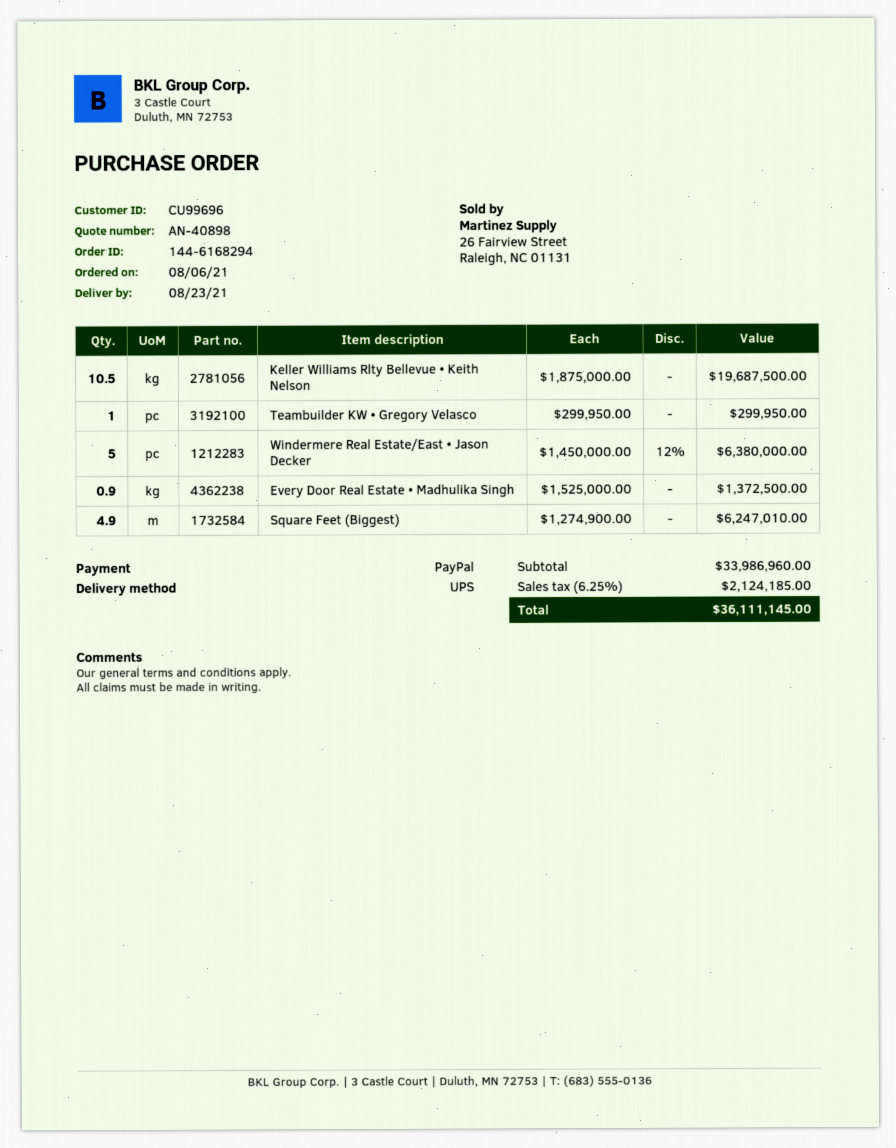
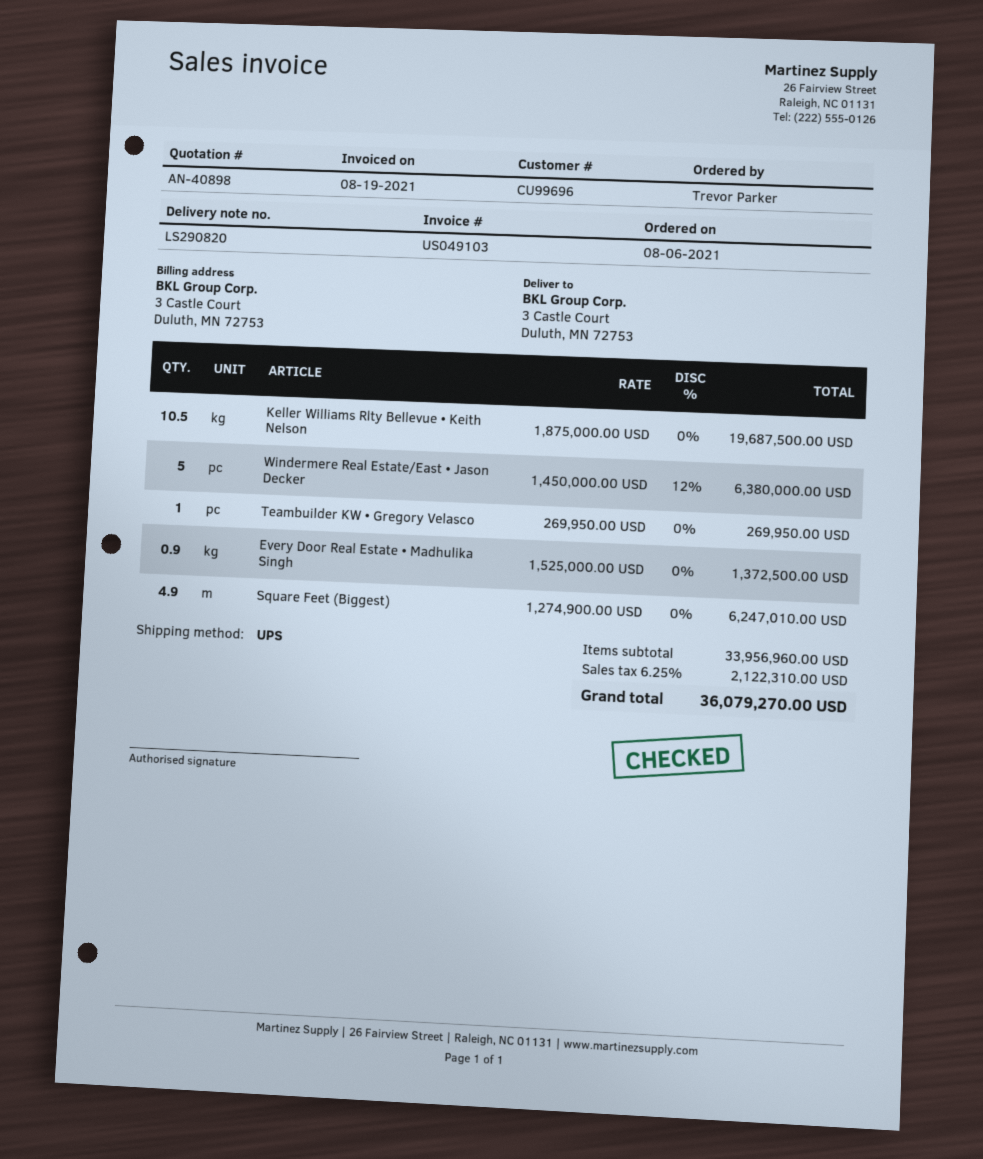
Teambuilder KW • Gregory Velasco: 1 x 299950.00 = 299950.00 -> 1 x 269950.00 = 269950.00
subtotal: 33986960.00 -> 33956960.00
tax: 6.25% = 2124185.00 -> 6.25% = 2122310.00
total: 36111145.00 -> 36079270.00

